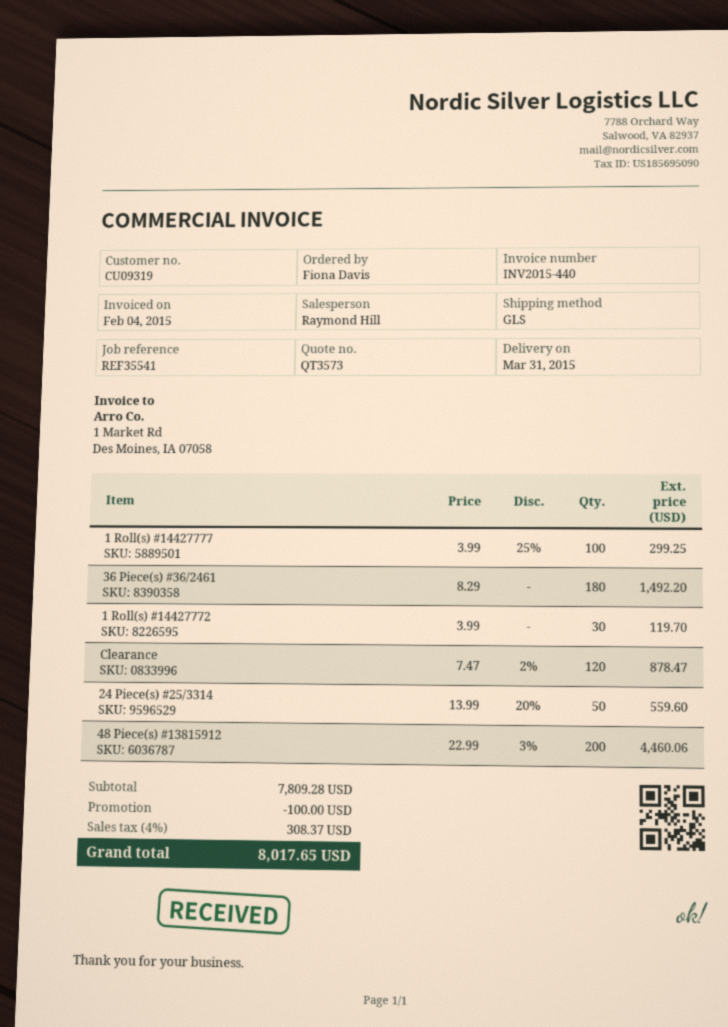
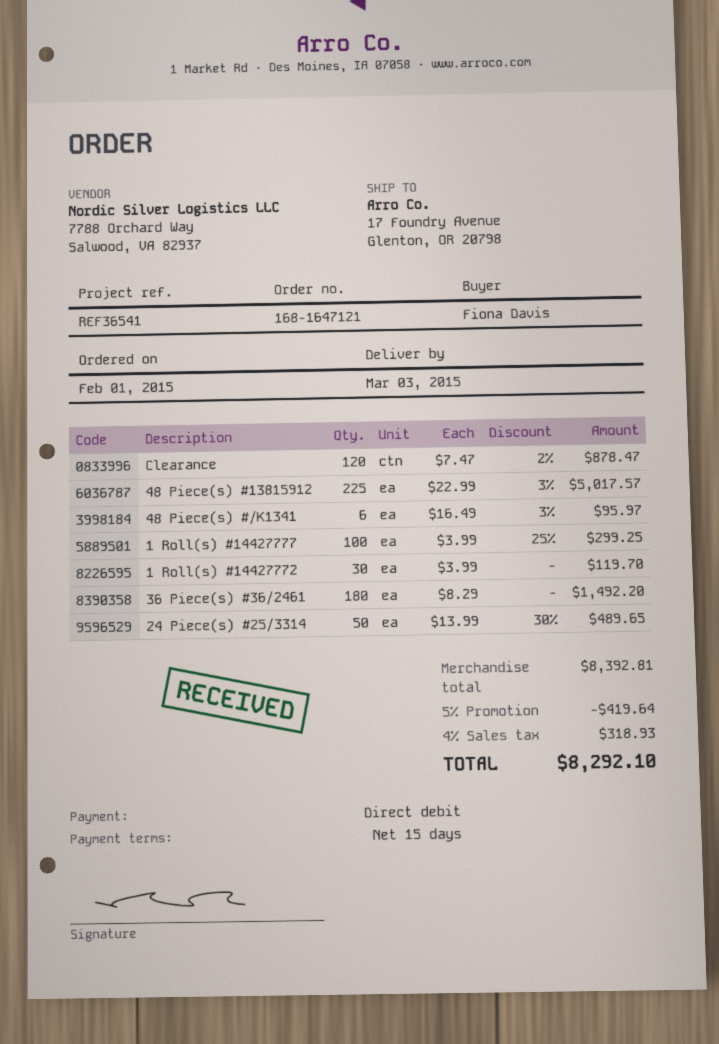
delivery date: 2015-03-31 -> 2015-03-03
reference: REF35541 -> REF36541
24 Piece(s) #25/3314: 50 x 13.99 - 20% = 559.60 -> 50 x 13.99 - 30% = 489.65
48 Piece(s) #13815912: 200 x 22.99 - 3% = 4460.06 -> 225 x 22.99 - 3% = 5017.57
48 Piece(s) #/K1341: none -> 6 x 16.49 - 3% = 95.97
subtotal: 7809.28 -> 8392.81
discount: 100.00 -> 419.64
tax: 4% = 308.37 -> 4% = 318.93
total: 8017.65 -> 8292.10

